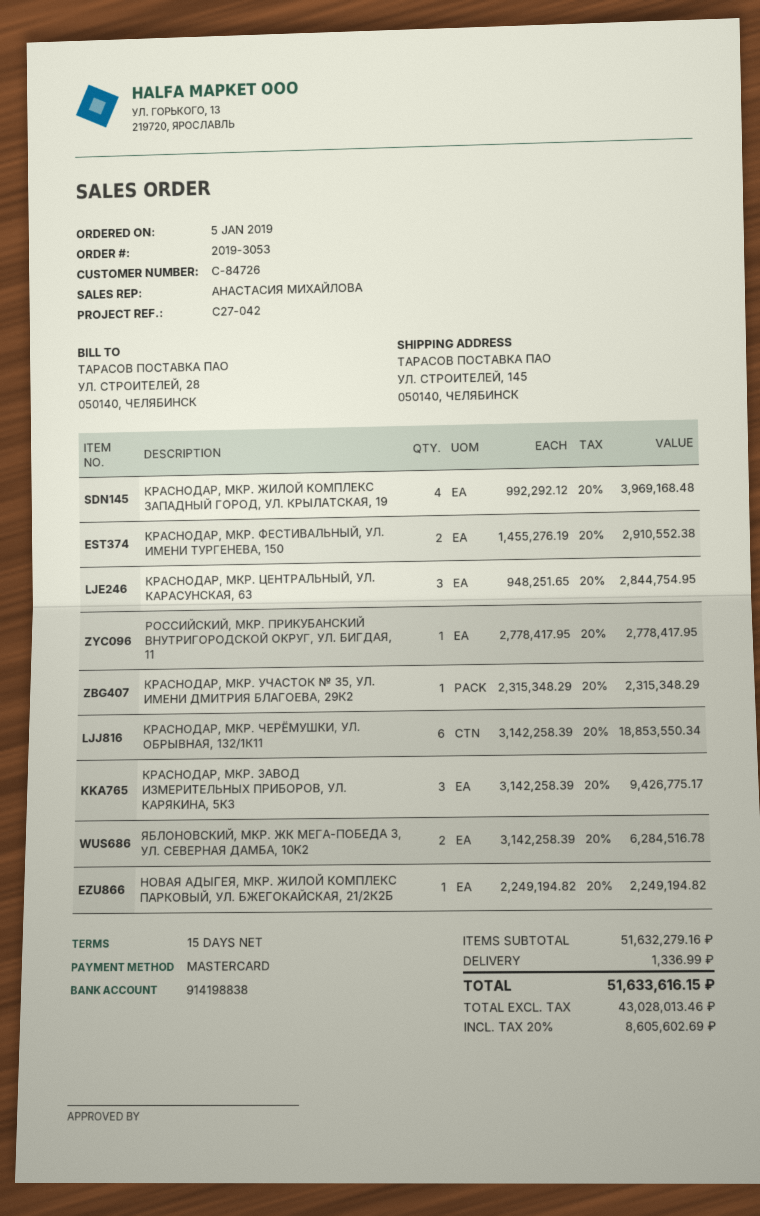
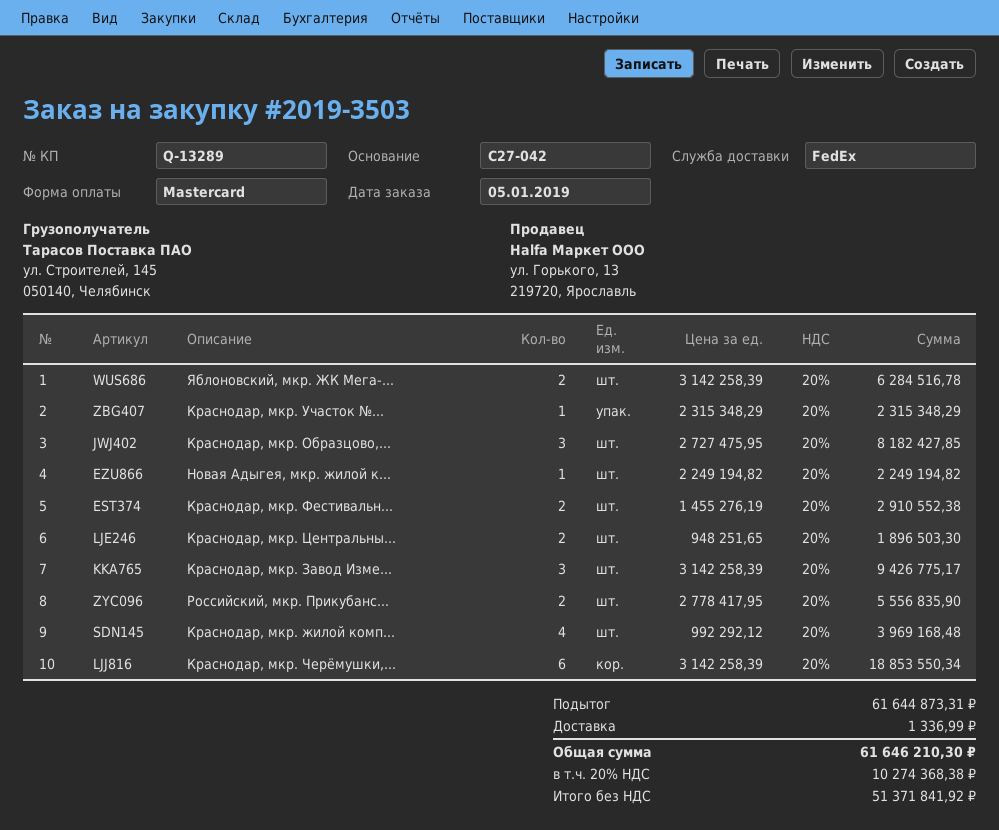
order number: 2019-3053 -> 2019-3503
КРАСНОДАР, МКР. ЦЕНТРАЛЬНЫЙ, УЛ. КАРАСУНСКАЯ, 63: 3 x 948251.65 = 2844754.95 -> 2 x 948251.65 = 1896503.30
РОССИЙСКИЙ, МКР. ПРИКУБАНСКИЙ ВНУТРИГОРОДСКОЙ ОКРУГ, УЛ. БИГДАЯ, 11: 1 x 2778417.95 = 2778417.95 -> 2 x 2778417.95 = 5556835.90
Краснодар, мкр. Образцово,...: none -> 3 x 2727475.95 = 8182427.85
subtotal: 51632279.16 -> 61644873.31
net: 43028013.46 -> 51371841.92
tax: 20% = 8605602.69 -> 20% = 10274368.38
total: 51633616.15 -> 61646210.30

